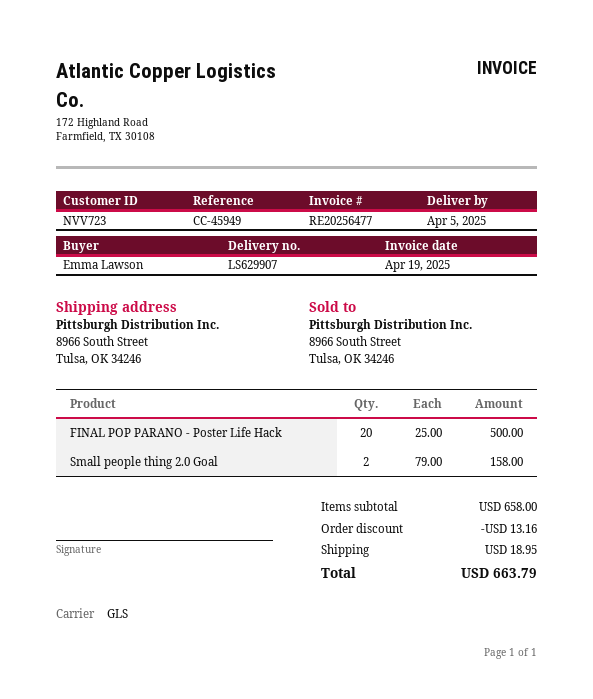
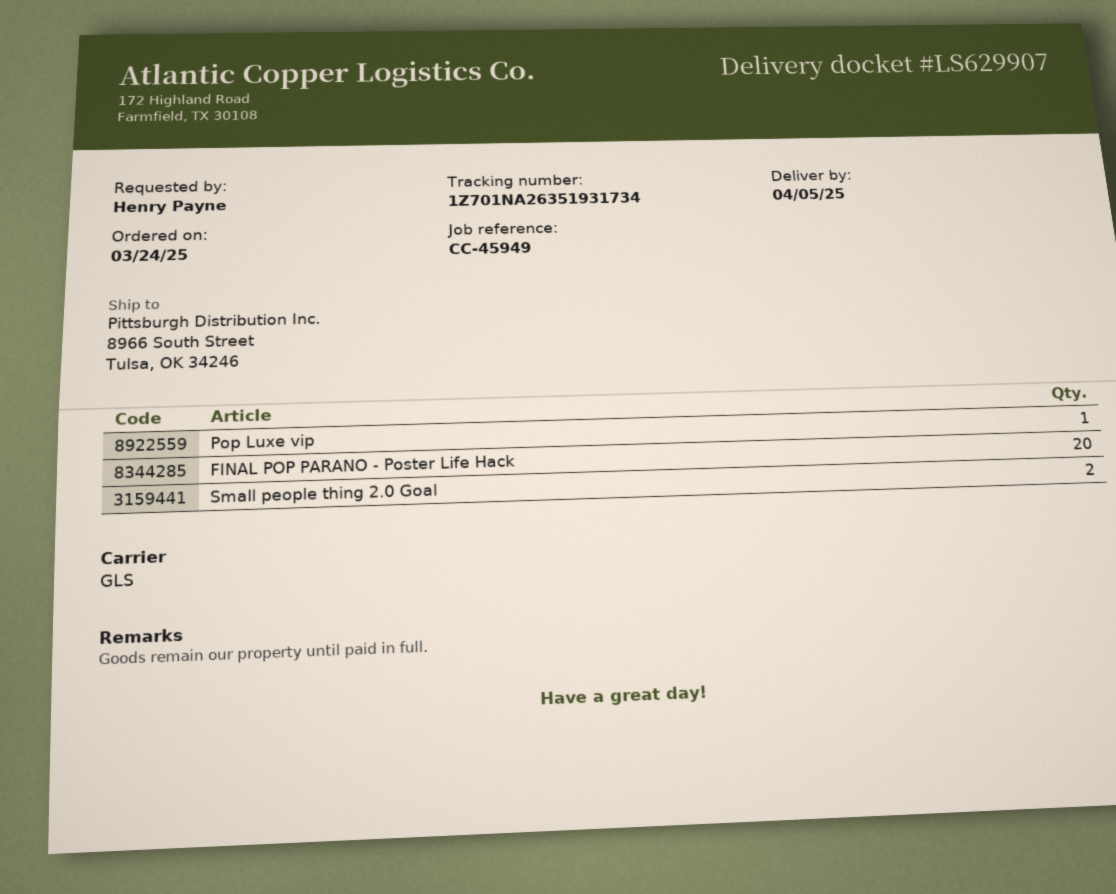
ordered by: Emma Lawson -> Henry Payne
Pop Luxe vip: none -> 1

